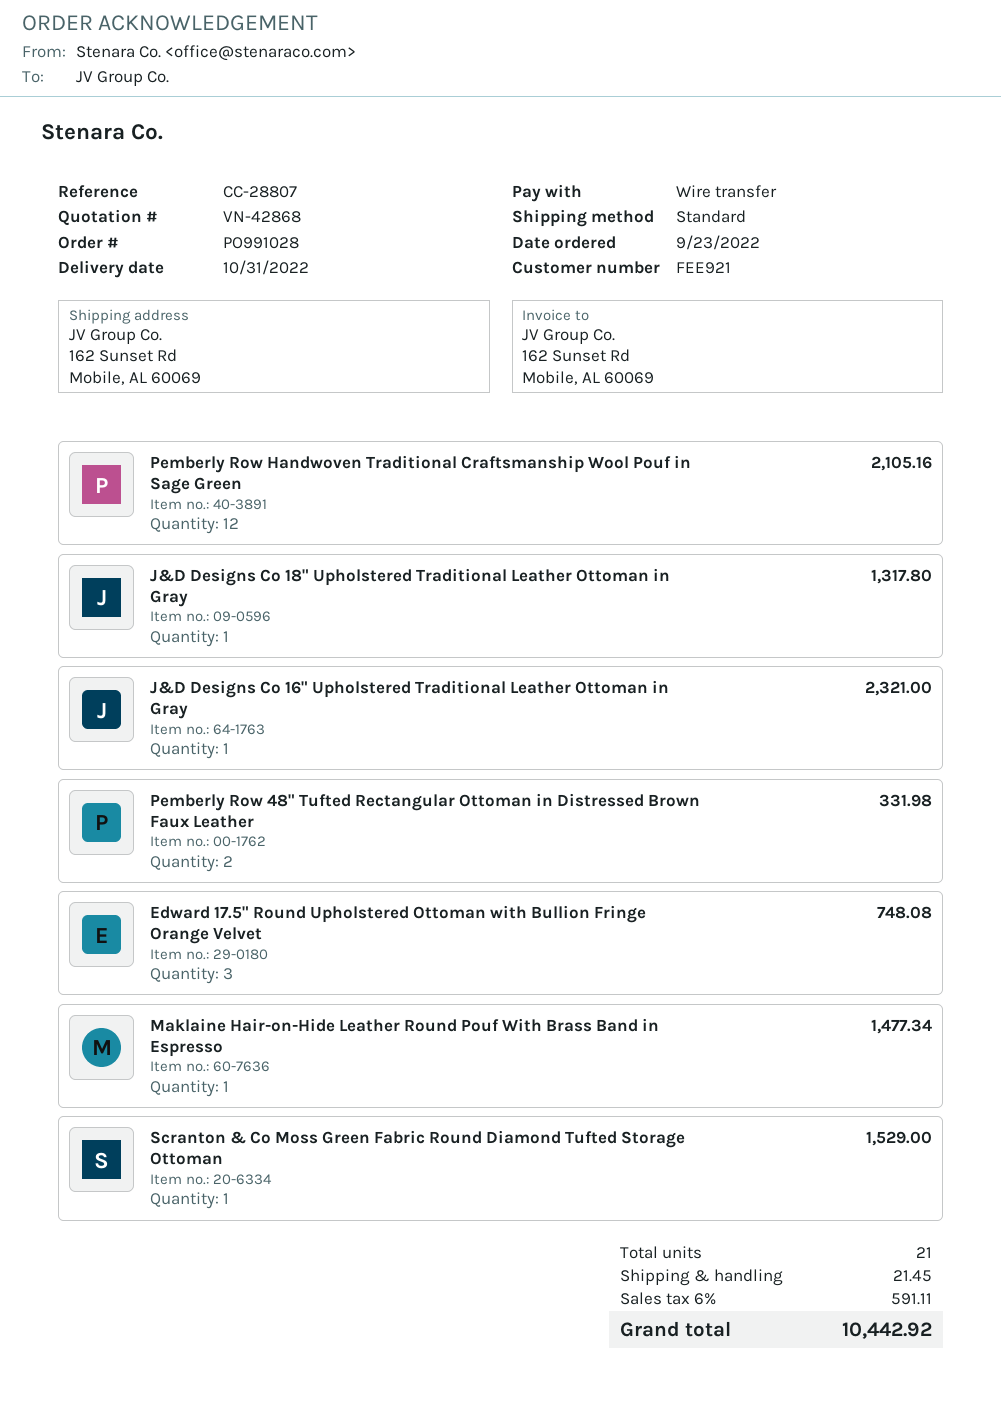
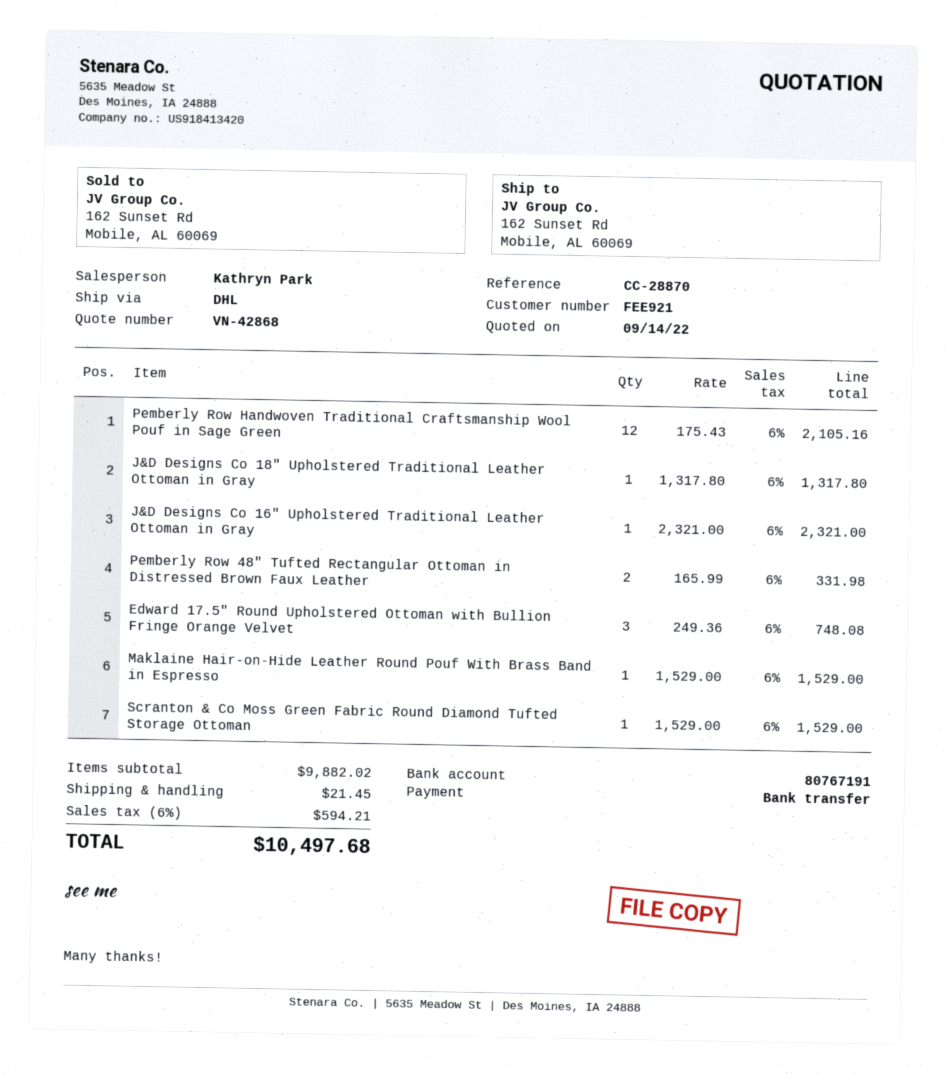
reference: CC-28807 -> CC-28870
shipping method: standard -> DHL
Maklaine Hair-on-Hide Leather Round Pouf With Brass Band in Espresso: 1 for 1477.34 -> 1 for 1529.00
tax: 6% = 591.11 -> 6% = 594.21
total: 10442.92 -> 10497.68

